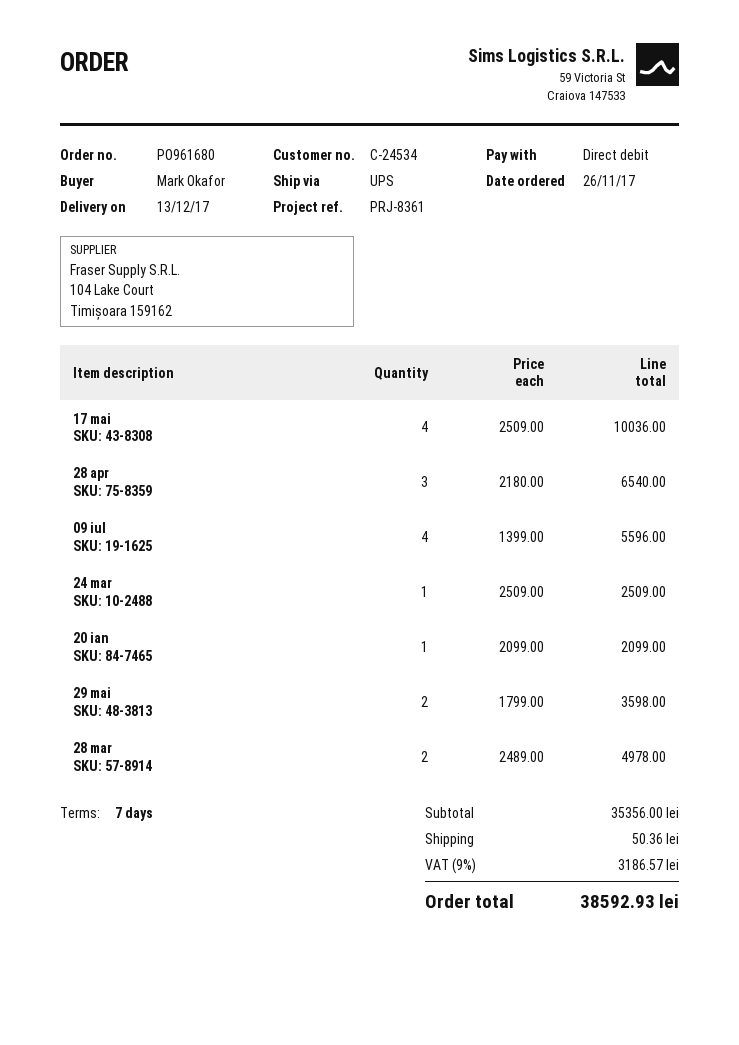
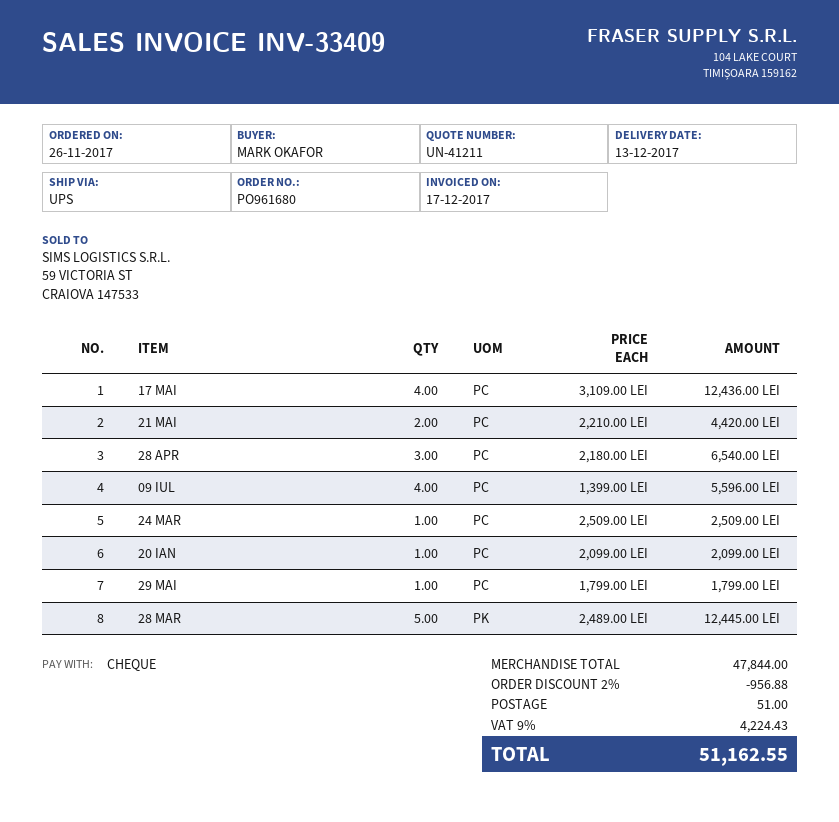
payment method: direct debit -> cheque
17 mai: 4 x 2509.00 = 10036.00 -> 4 x 3109.00 = 12436.00
29 mai: 2 x 1799.00 = 3598.00 -> 1 x 1799.00 = 1799.00
28 mar: 2 x 2489.00 = 4978.00 -> 5 x 2489.00 = 12445.00
21 MAI: none -> 2 x 2210.00 = 4420.00
subtotal: 35356.00 -> 47844.00
discount: none -> 2% = 956.88
shipping: 50.36 -> 51.00
tax: 9% = 3186.57 -> 9% = 4224.43
total: 38592.93 -> 51162.55

